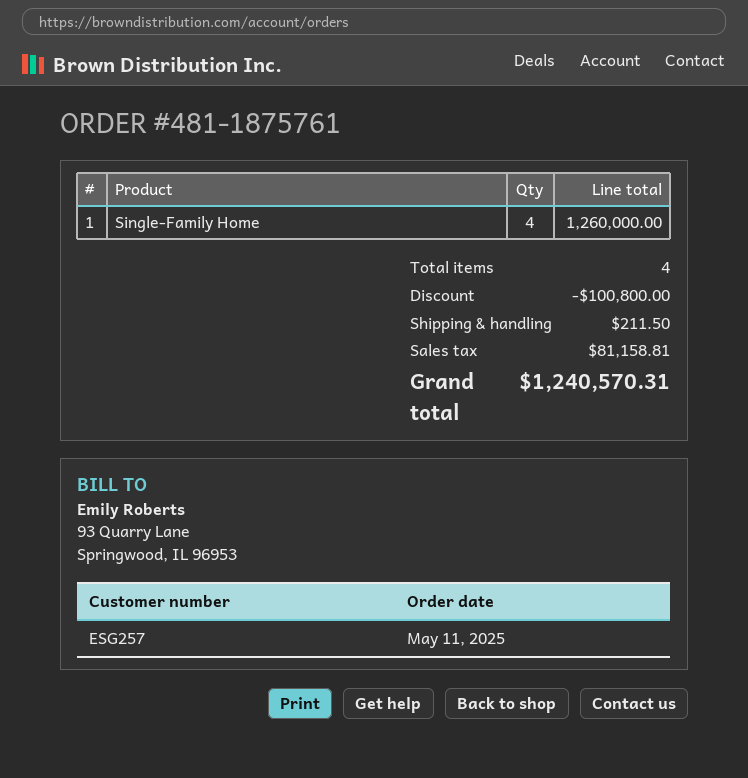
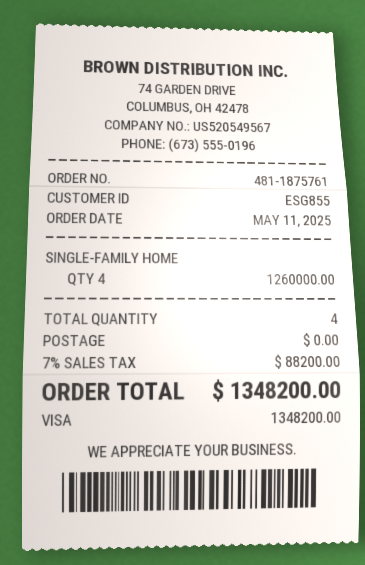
customer number: ESG257 -> ESG855
discount: 100800.00 -> none
shipping: 211.50 -> 0.00
tax: 81158.81 -> 88200.00
total: 1240570.31 -> 1348200.00

